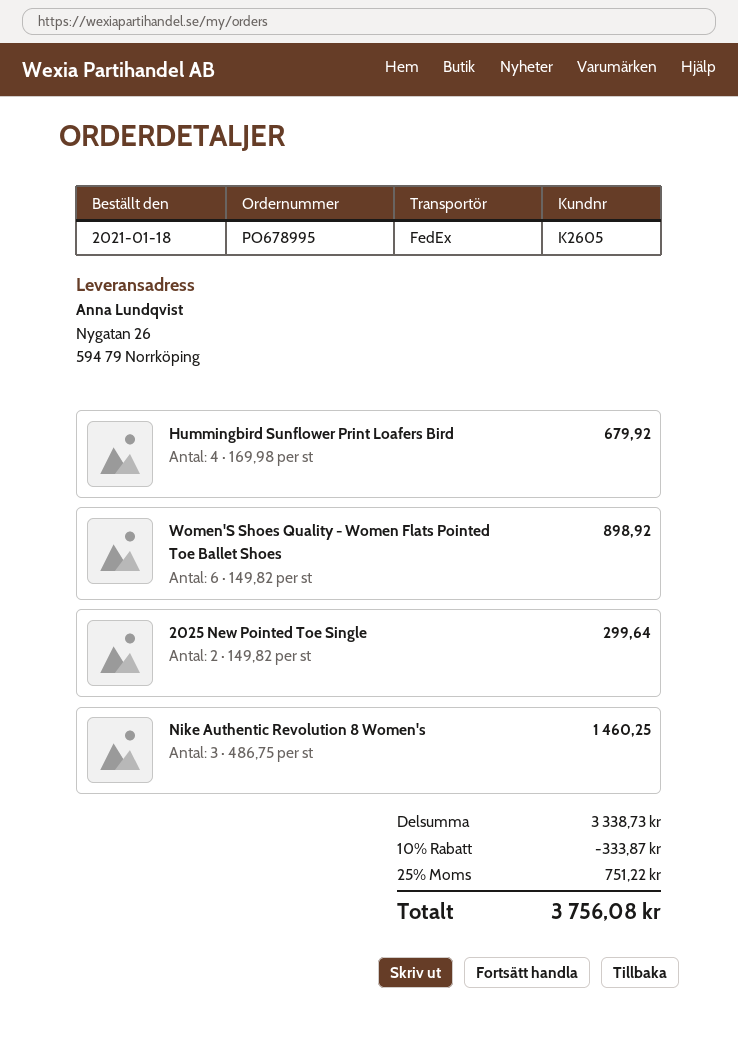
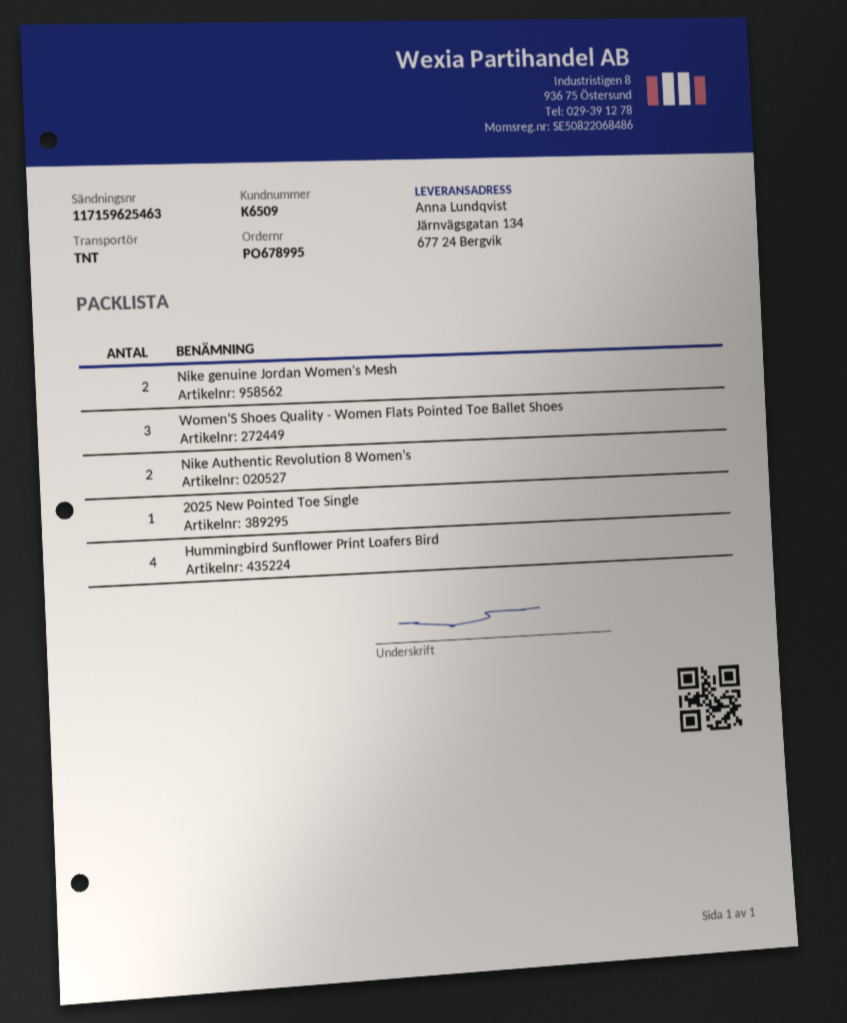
customer number: K2605 -> K6509
shipping method: FedEx -> TNT
ship to: Nygatan 26, 594 79 Norrköping -> Järnvägsgatan 134, 677 24 Bergvik
Women'S Shoes Quality - Women Flats Pointed Toe Ballet Shoes: 6 -> 3
2025 New Pointed Toe Single: 2 -> 1
Nike Authentic Revolution 8 Women's: 3 -> 2
Nike genuine Jordan Women's Mesh: none -> 2

